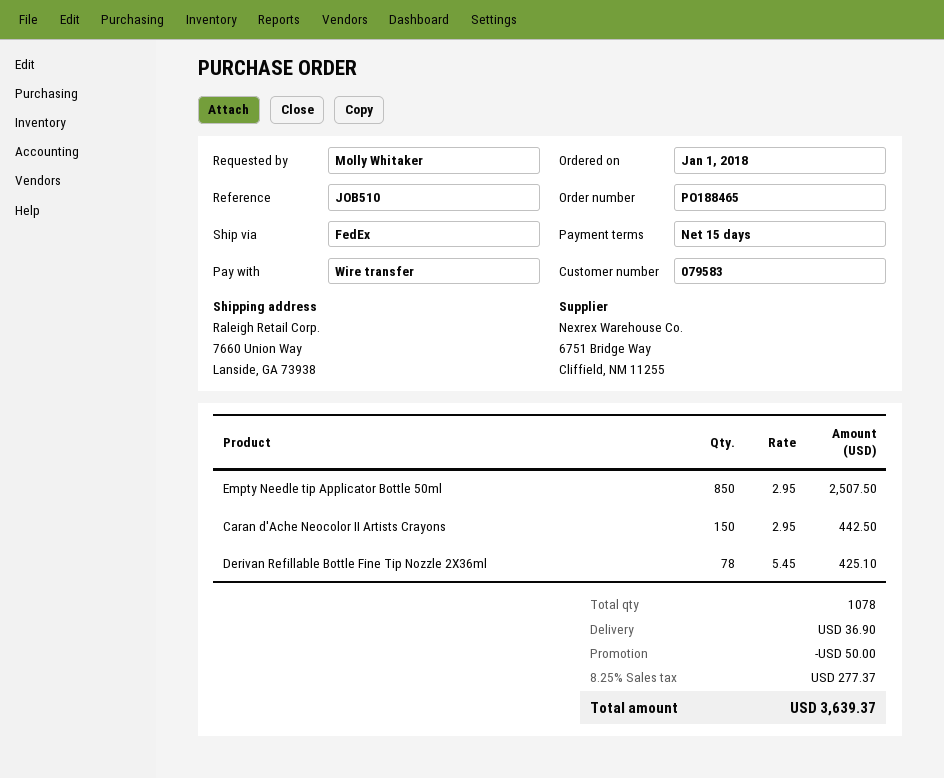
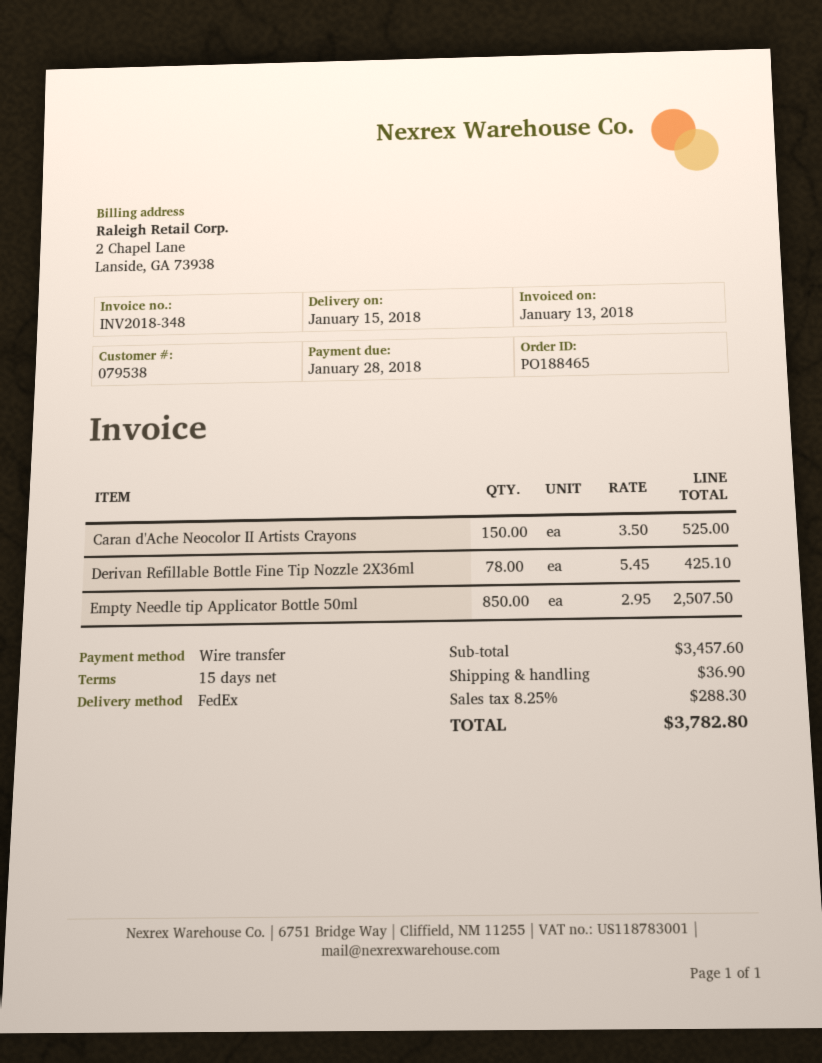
customer number: 079583 -> 079538
Caran d'Ache Neocolor II Artists Crayons: 150 x 2.95 = 442.50 -> 150 x 3.50 = 525.00
discount: 50.00 -> none
tax: 8.25% = 277.37 -> 8.25% = 288.30
total: 3639.37 -> 3782.80

